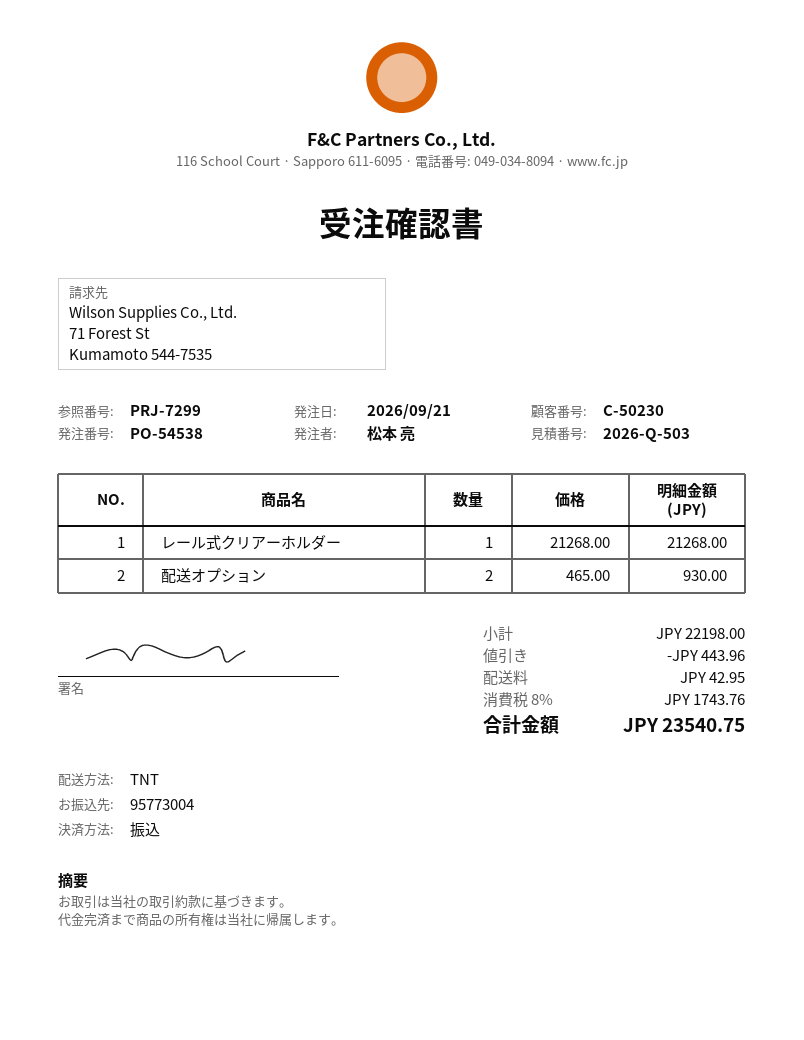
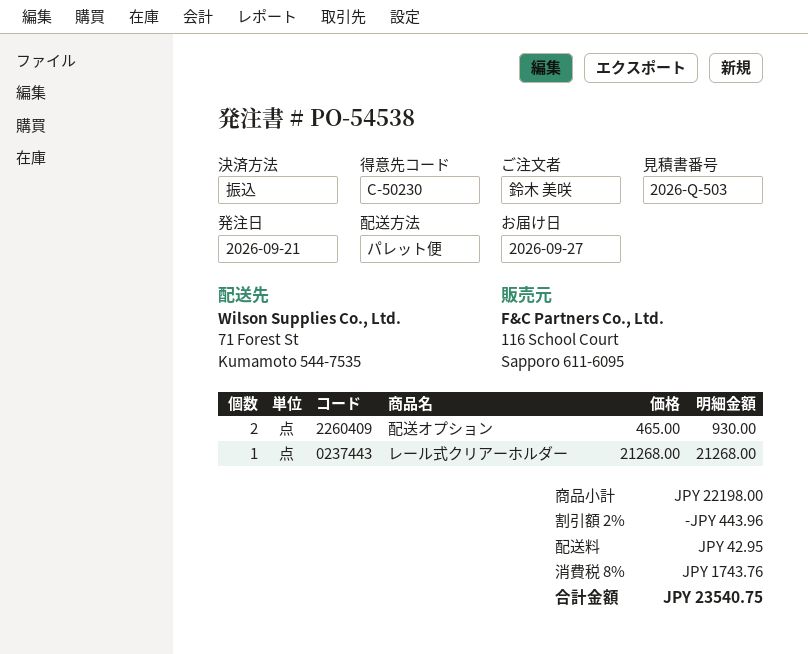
ordered by: 松本 亮 -> 鈴木 美咲
shipping method: TNT -> pallet freight

